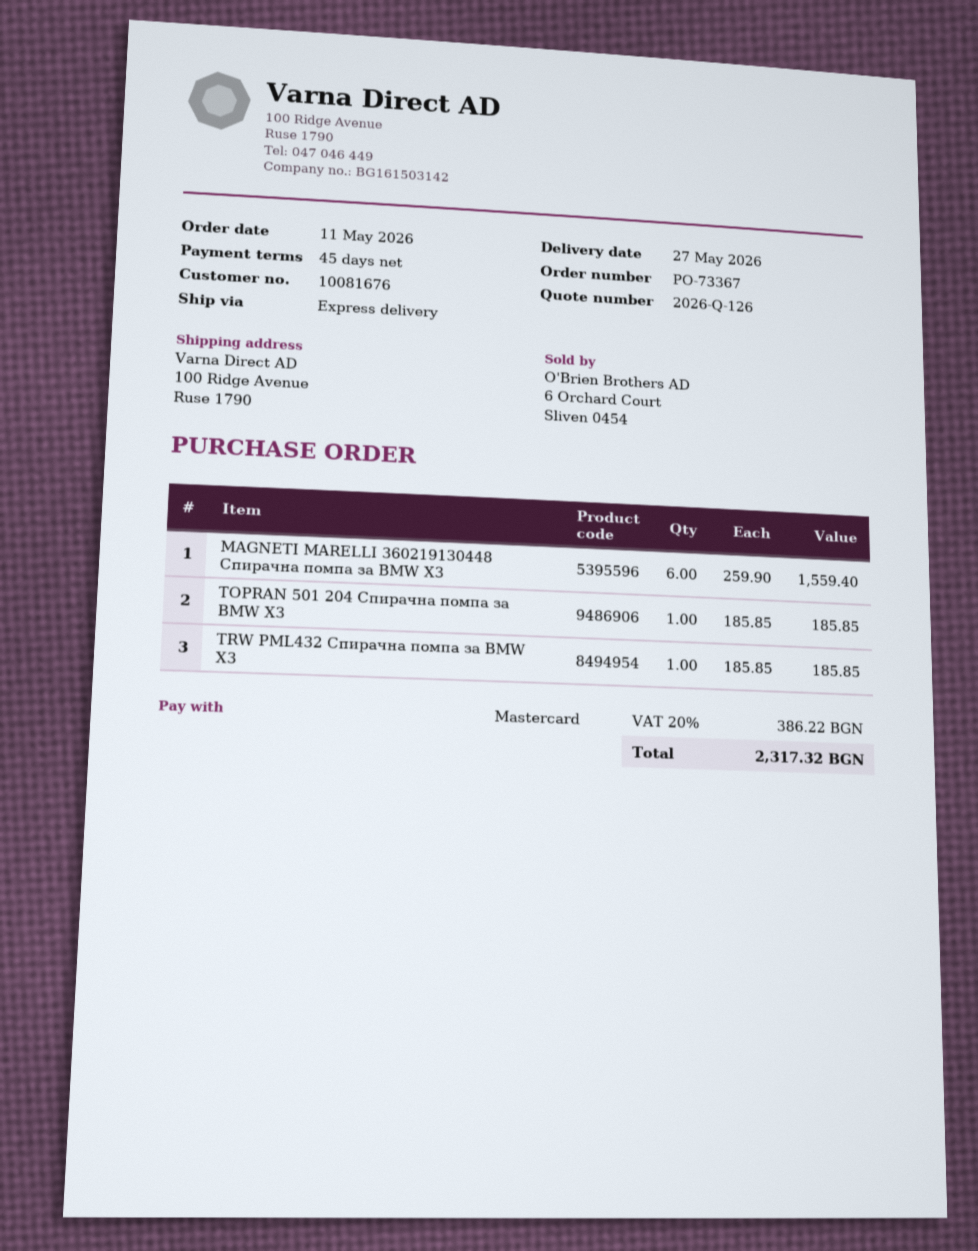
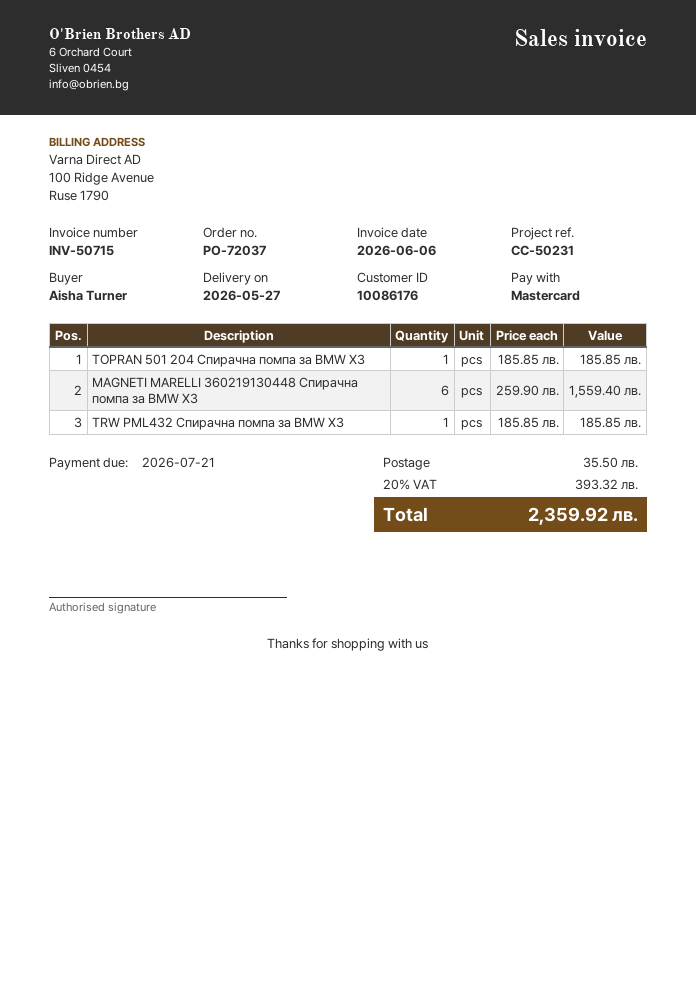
order number: PO-73367 -> PO-72037
customer number: 10081676 -> 10086176
shipping: none -> 35.50
tax: 20% = 386.22 -> 20% = 393.32
total: 2317.32 -> 2359.92

